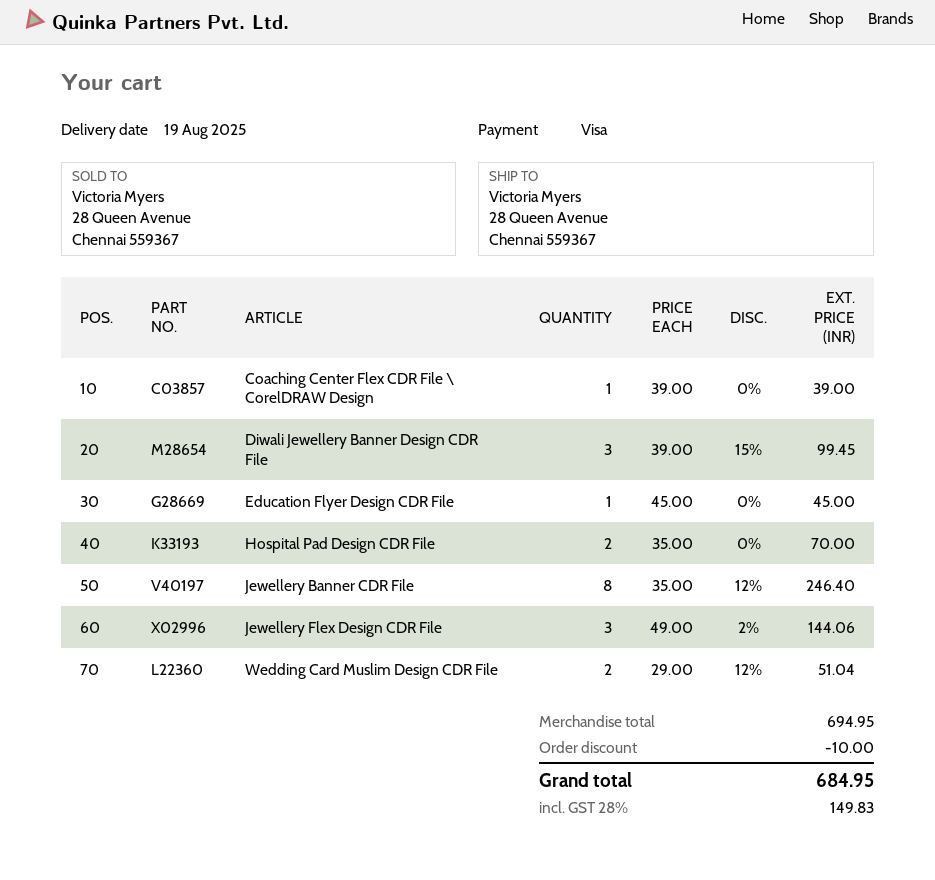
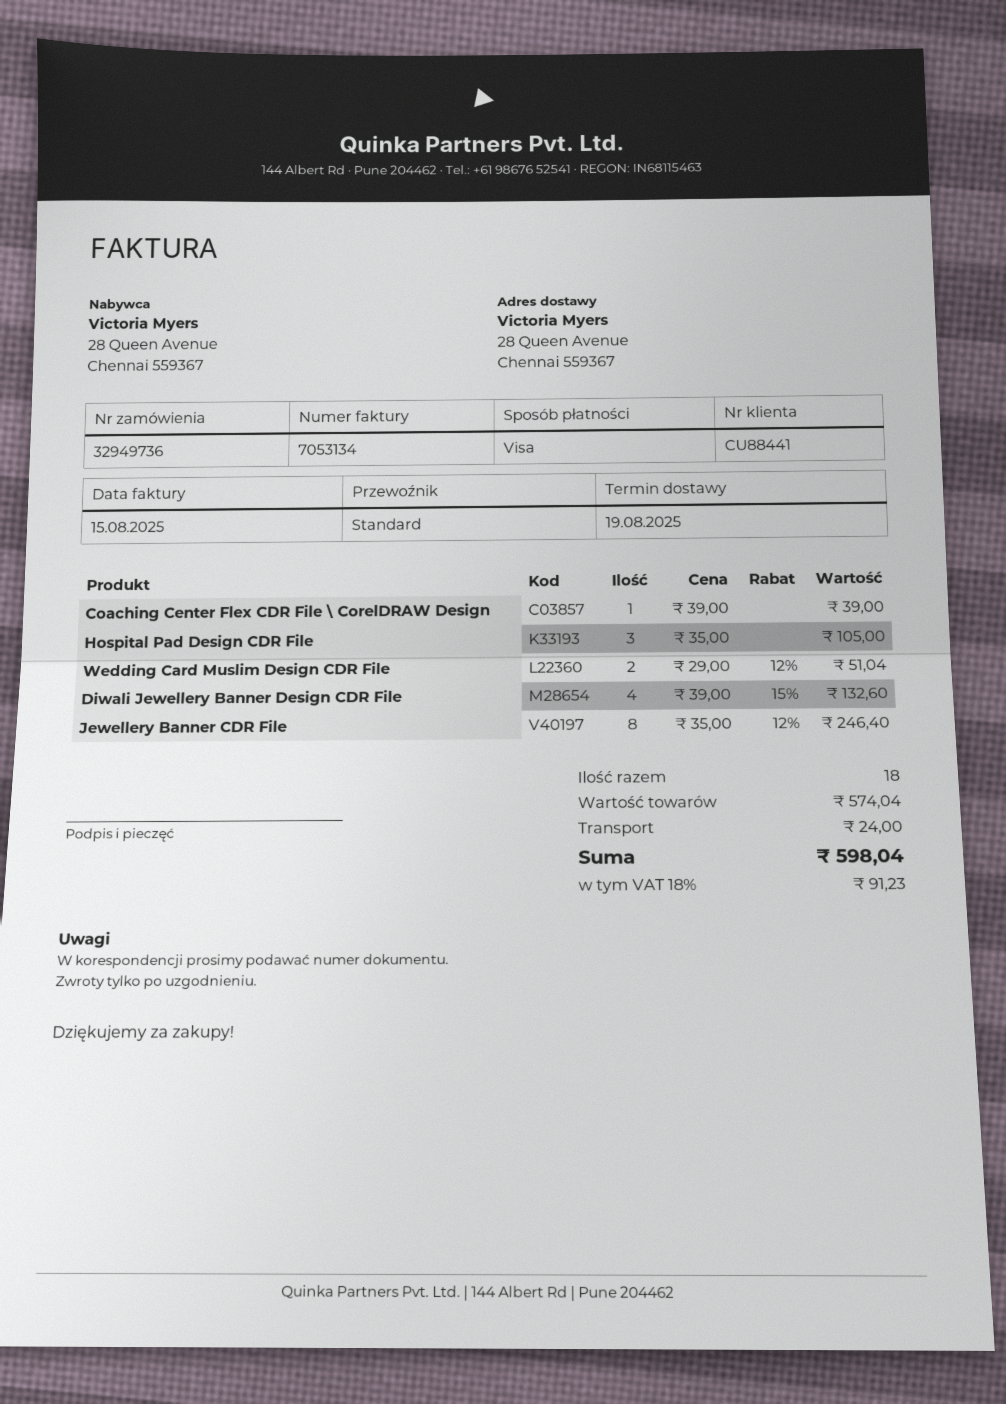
Diwali Jewellery Banner Design CDR File: 3 x 39.00 - 15% = 99.45 -> 4 x 39.00 - 15% = 132.60
Education Flyer Design CDR File: 1 x 45.00 = 45.00 -> none
Hospital Pad Design CDR File: 2 x 35.00 = 70.00 -> 3 x 35.00 = 105.00
Jewellery Flex Design CDR File: 3 x 49.00 - 2% = 144.06 -> none
subtotal: 694.95 -> 574.04
discount: 10.00 -> none
shipping: none -> 24.00
tax: 28% = 149.83 -> 18% = 91.23
total: 684.95 -> 598.04

